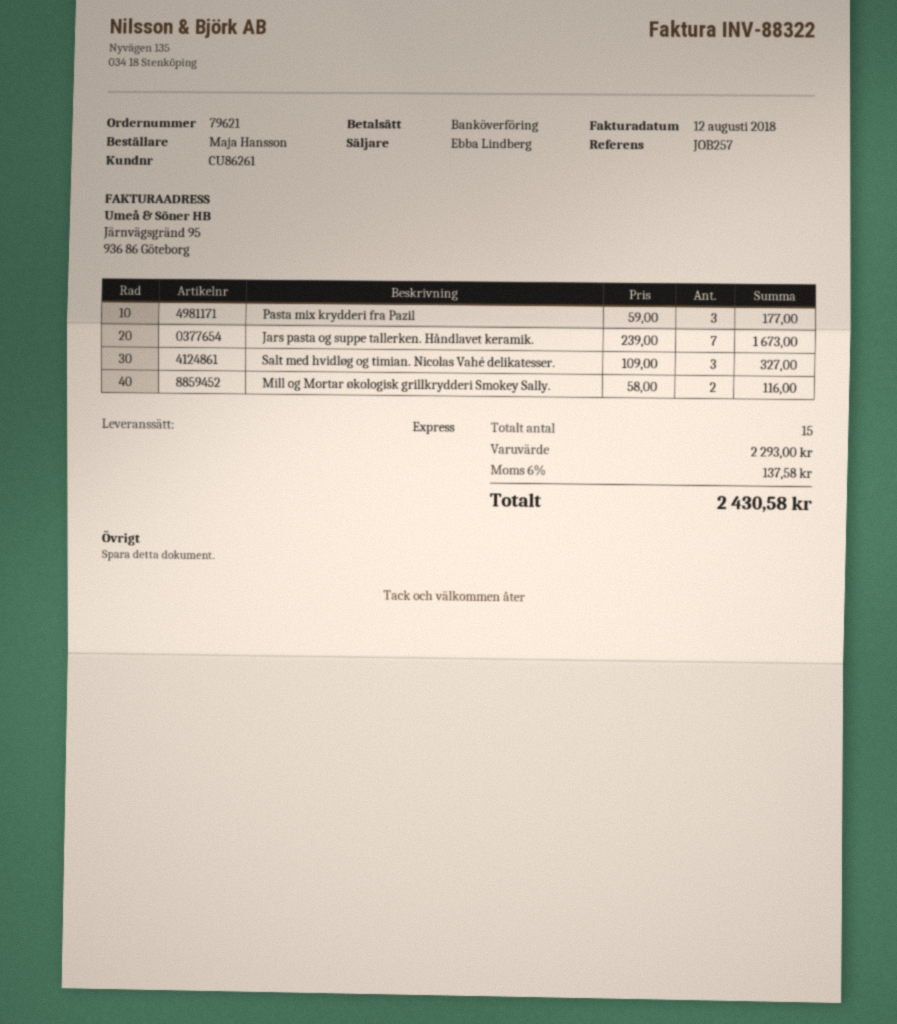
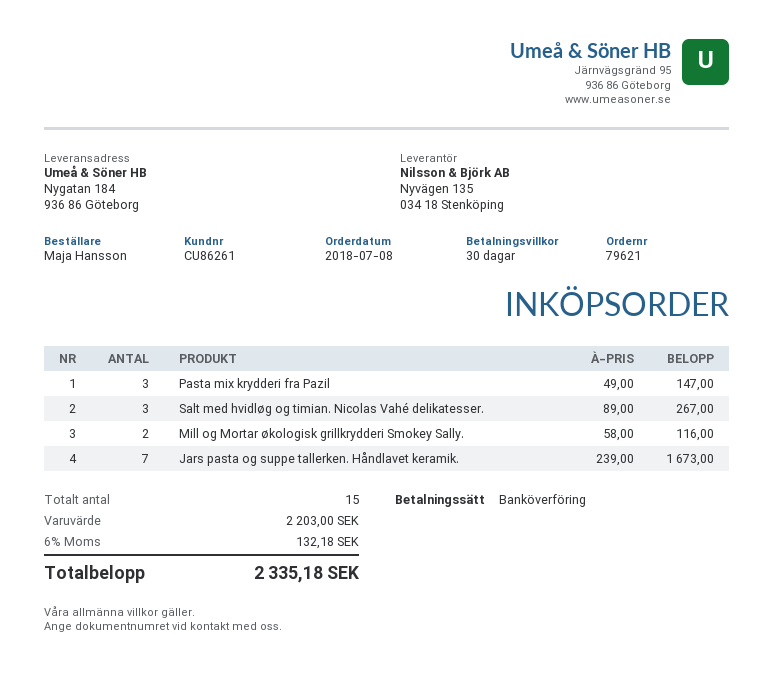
Pasta mix krydderi fra Pazil: 3 x 59.00 = 177.00 -> 3 x 49.00 = 147.00
Salt med hvidløg og timian. Nicolas Vahé delikatesser.: 3 x 109.00 = 327.00 -> 3 x 89.00 = 267.00
subtotal: 2293.00 -> 2203.00
tax: 6% = 137.58 -> 6% = 132.18
total: 2430.58 -> 2335.18

